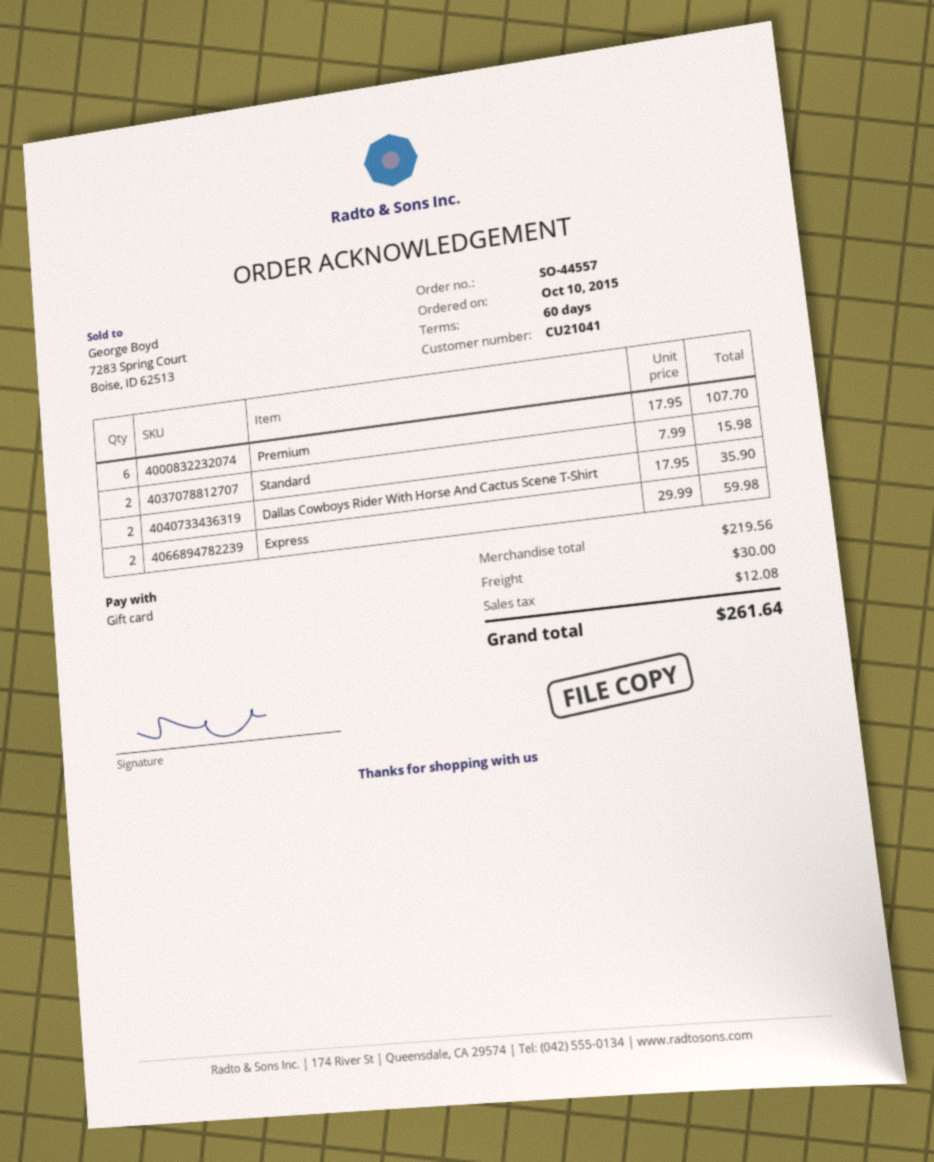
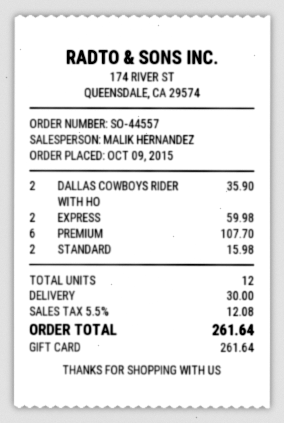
order date: 2015-10-10 -> 2015-10-09

